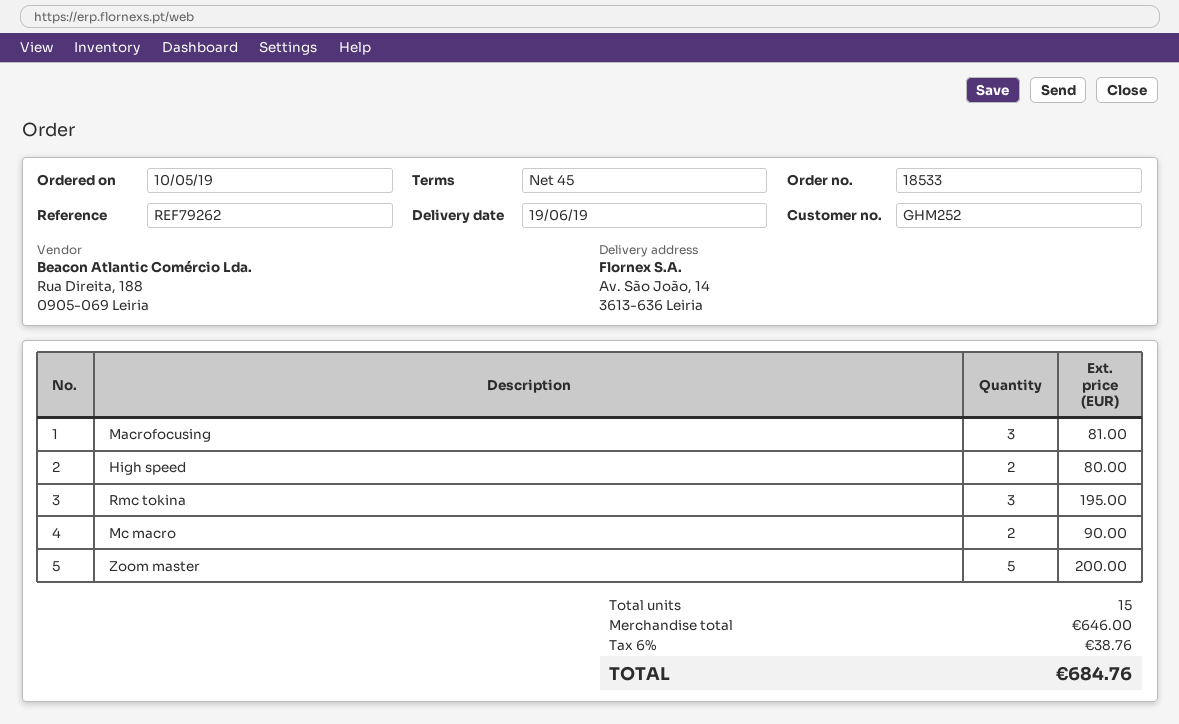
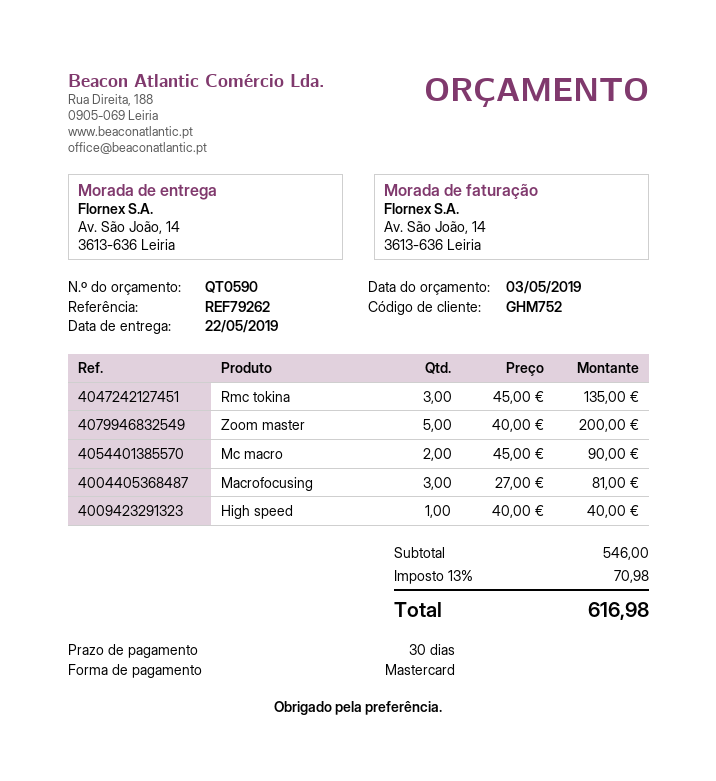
delivery date: 2019-06-19 -> 2019-05-22
payment terms: 45 days -> 30 days
customer number: GHM252 -> GHM752
High speed: 2 for 80.00 -> 1 for 40.00
Rmc tokina: 3 for 195.00 -> 3 for 135.00
subtotal: 646.00 -> 546.00
tax: 6% = 38.76 -> 13% = 70.98
total: 684.76 -> 616.98

